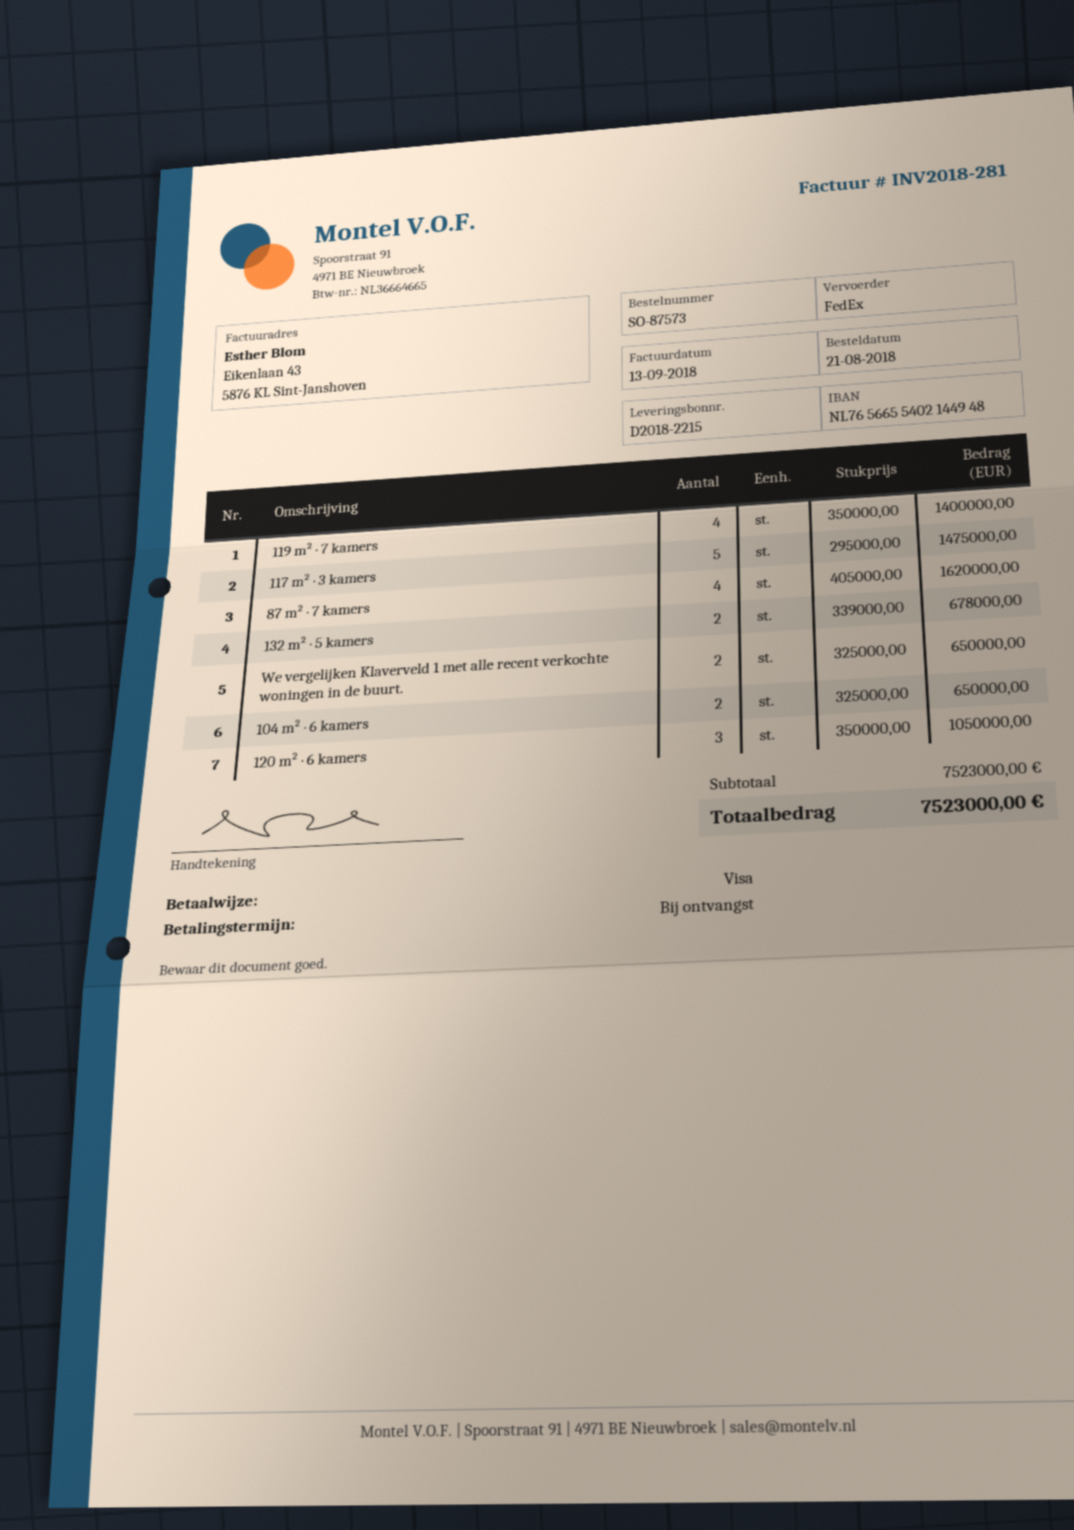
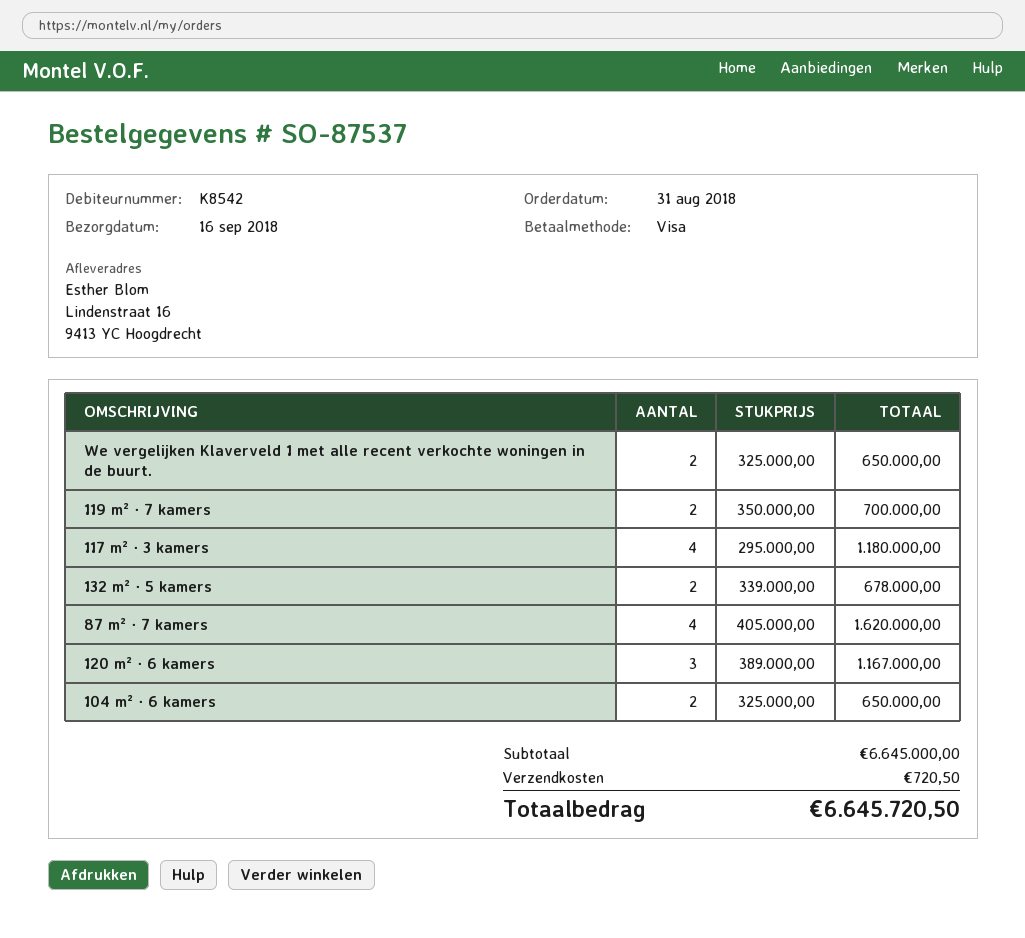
order number: SO-87573 -> SO-87537
order date: 2018-08-21 -> 2018-08-31
119 m² · 7 kamers: 4 x 350000.00 = 1400000.00 -> 2 x 350000.00 = 700000.00
117 m² · 3 kamers: 5 x 295000.00 = 1475000.00 -> 4 x 295000.00 = 1180000.00
120 m² · 6 kamers: 3 x 350000.00 = 1050000.00 -> 3 x 389000.00 = 1167000.00
subtotal: 7523000.00 -> 6645000.00
shipping: none -> 720.50
total: 7523000.00 -> 6645720.50

